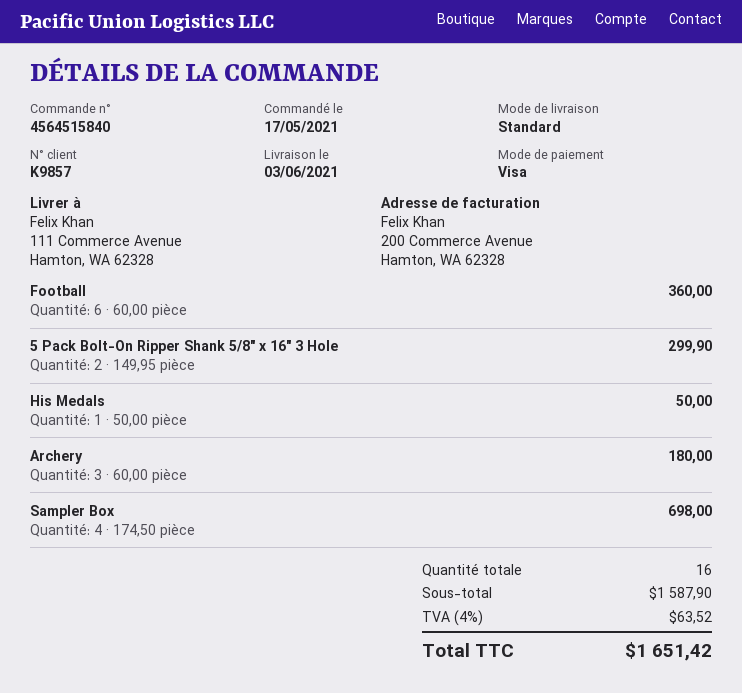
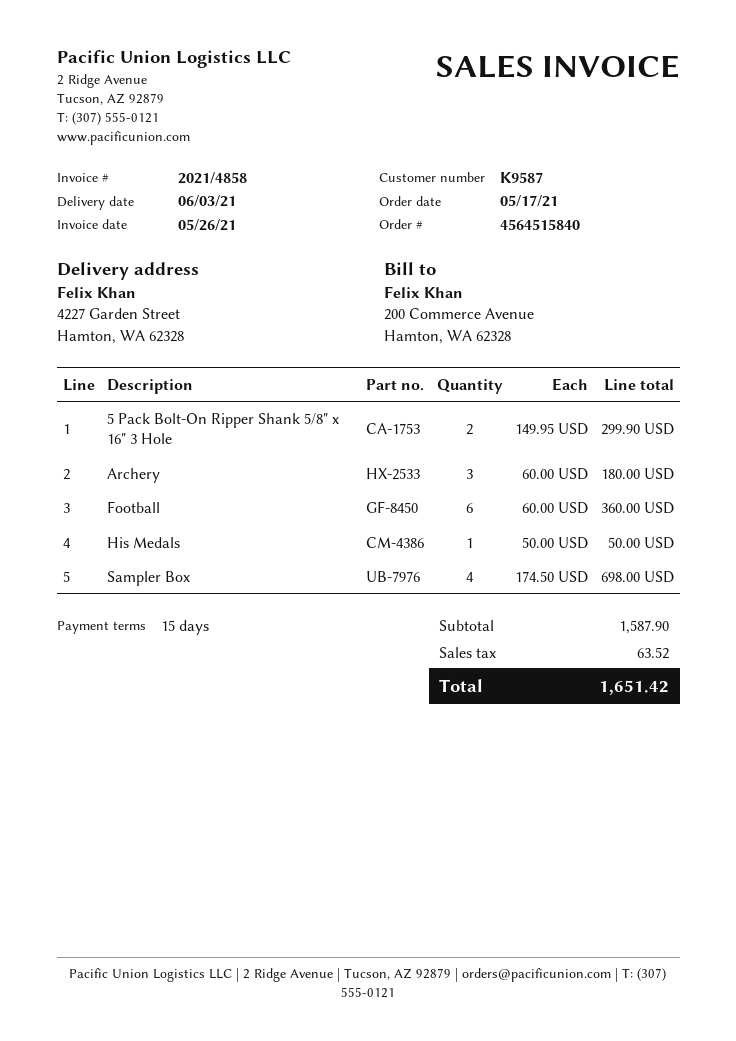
customer number: K9857 -> K9587
ship to: 111 Commerce Avenue, Hamton, WA 62328 -> 4227 Garden Street, Hamton, WA 62328

